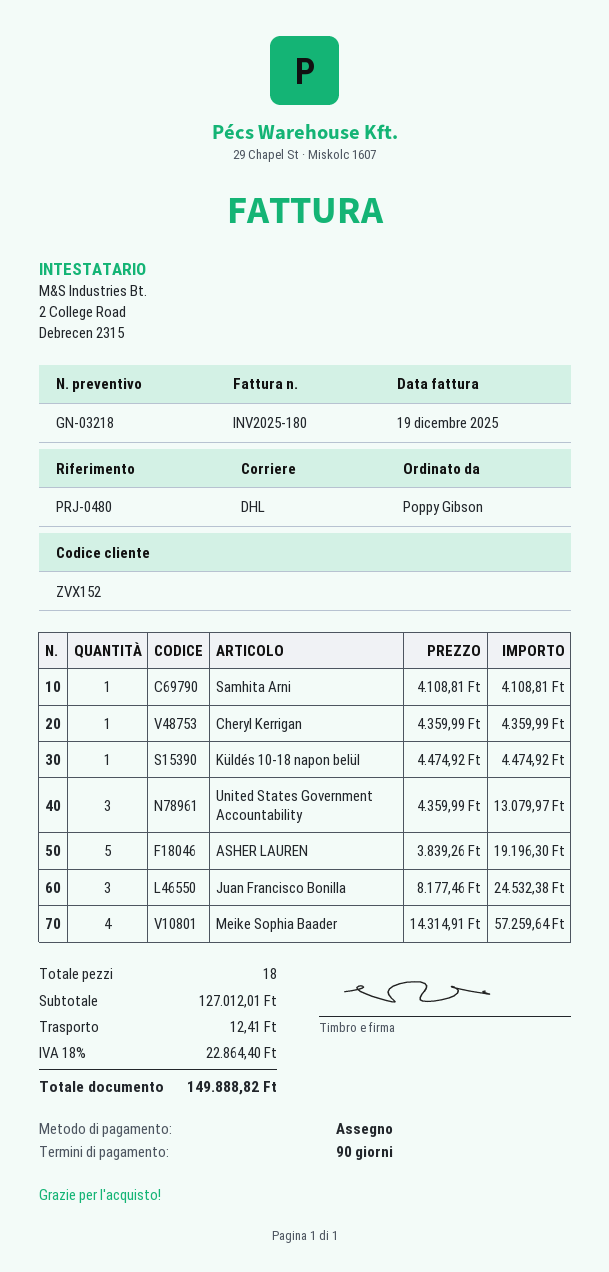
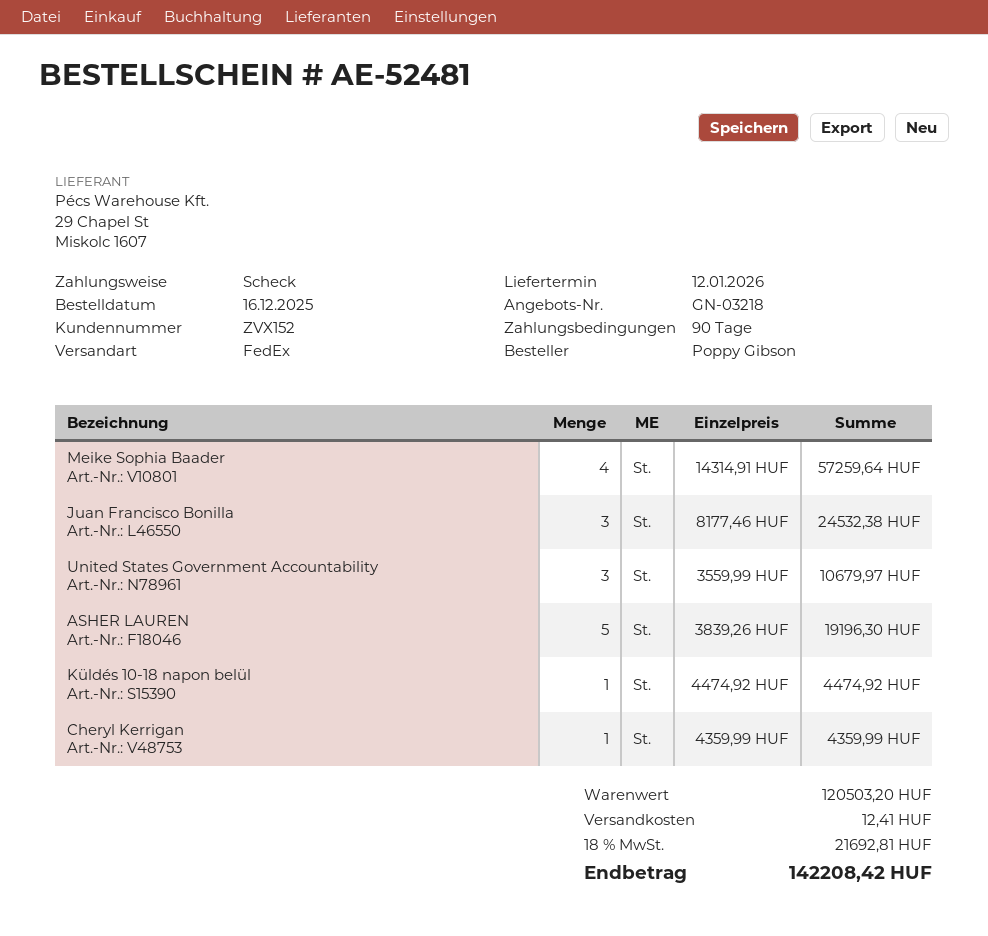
shipping method: DHL -> FedEx
Samhita Arni: 1 x 4108.81 = 4108.81 -> none
United States Government Accountability: 3 x 4359.99 = 13079.97 -> 3 x 3559.99 = 10679.97
subtotal: 127012.01 -> 120503.20
tax: 18% = 22864.40 -> 18% = 21692.81
total: 149888.82 -> 142208.42

